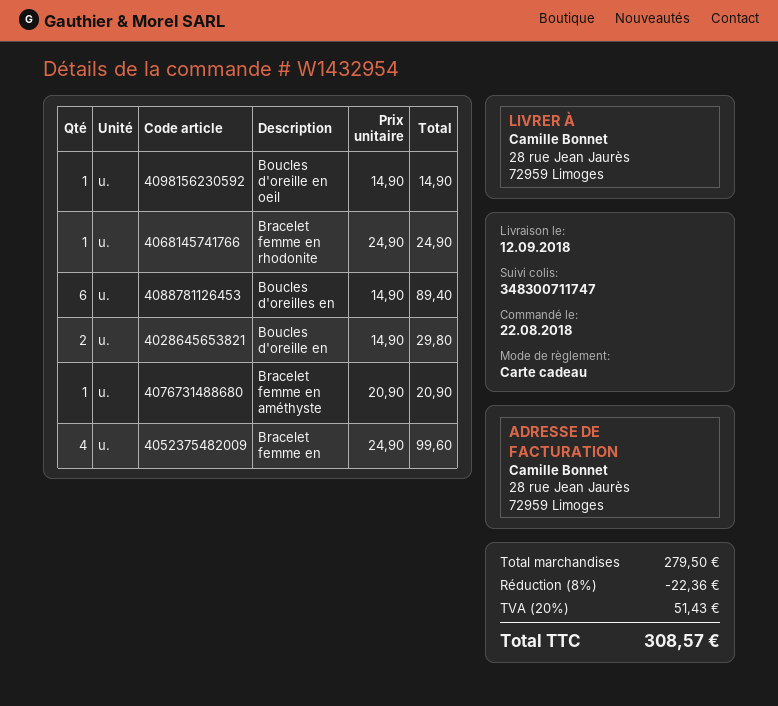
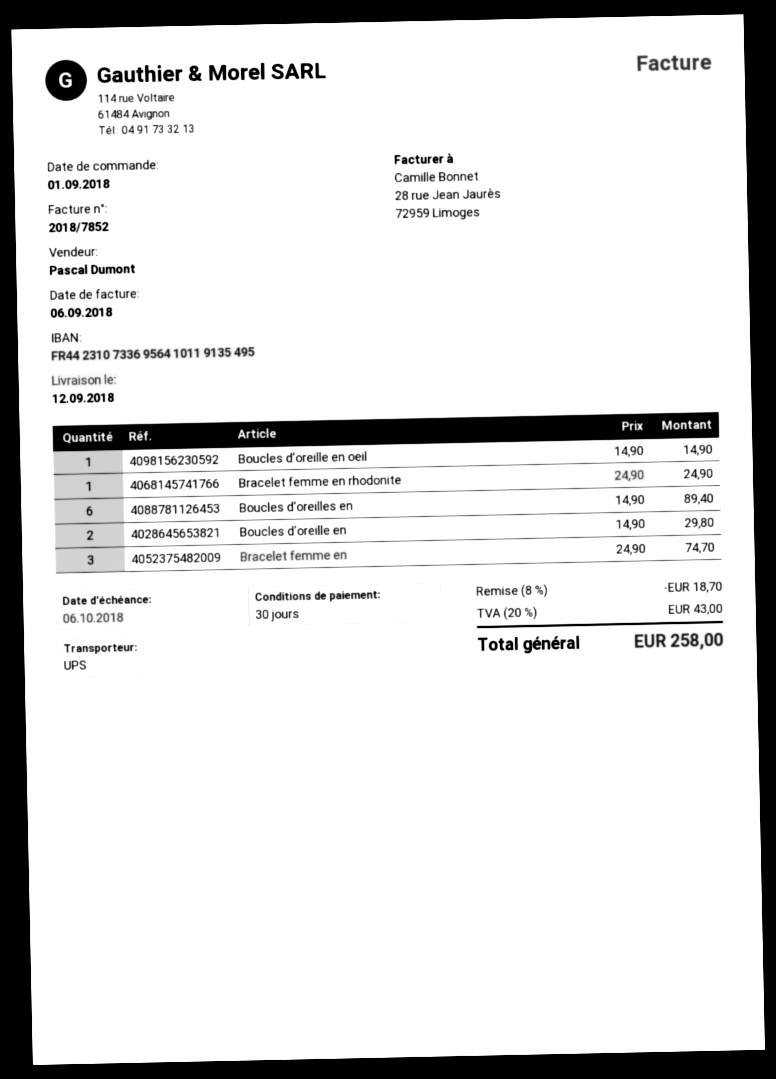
order date: 2018-08-22 -> 2018-09-01
Bracelet femme en améthyste: 1 x 20.90 = 20.90 -> none
Bracelet femme en: 4 x 24.90 = 99.60 -> 3 x 24.90 = 74.70
discount: 8% = 22.36 -> 8% = 18.70
tax: 20% = 51.43 -> 20% = 43.00
total: 308.57 -> 258.00

